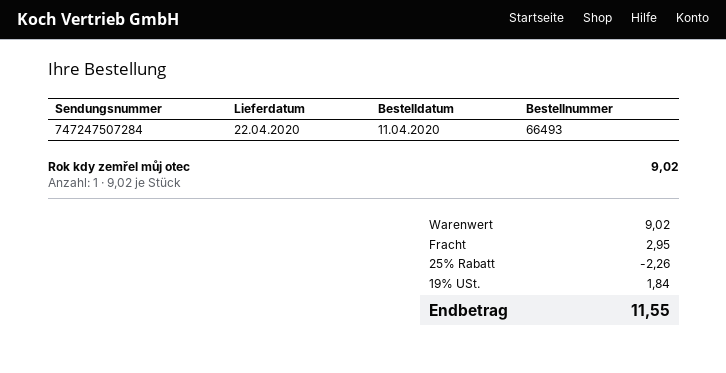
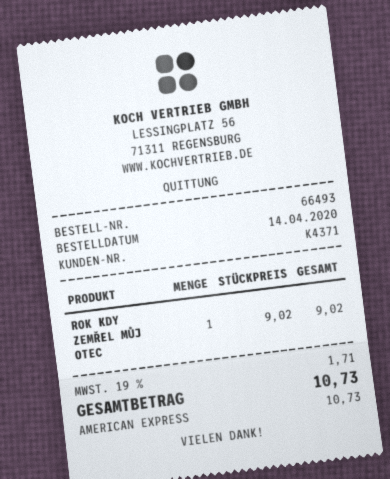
order date: 2020-04-11 -> 2020-04-14
discount: 25% = 2.26 -> none
shipping: 2.95 -> none
tax: 19% = 1.84 -> 19% = 1.71
total: 11.55 -> 10.73

